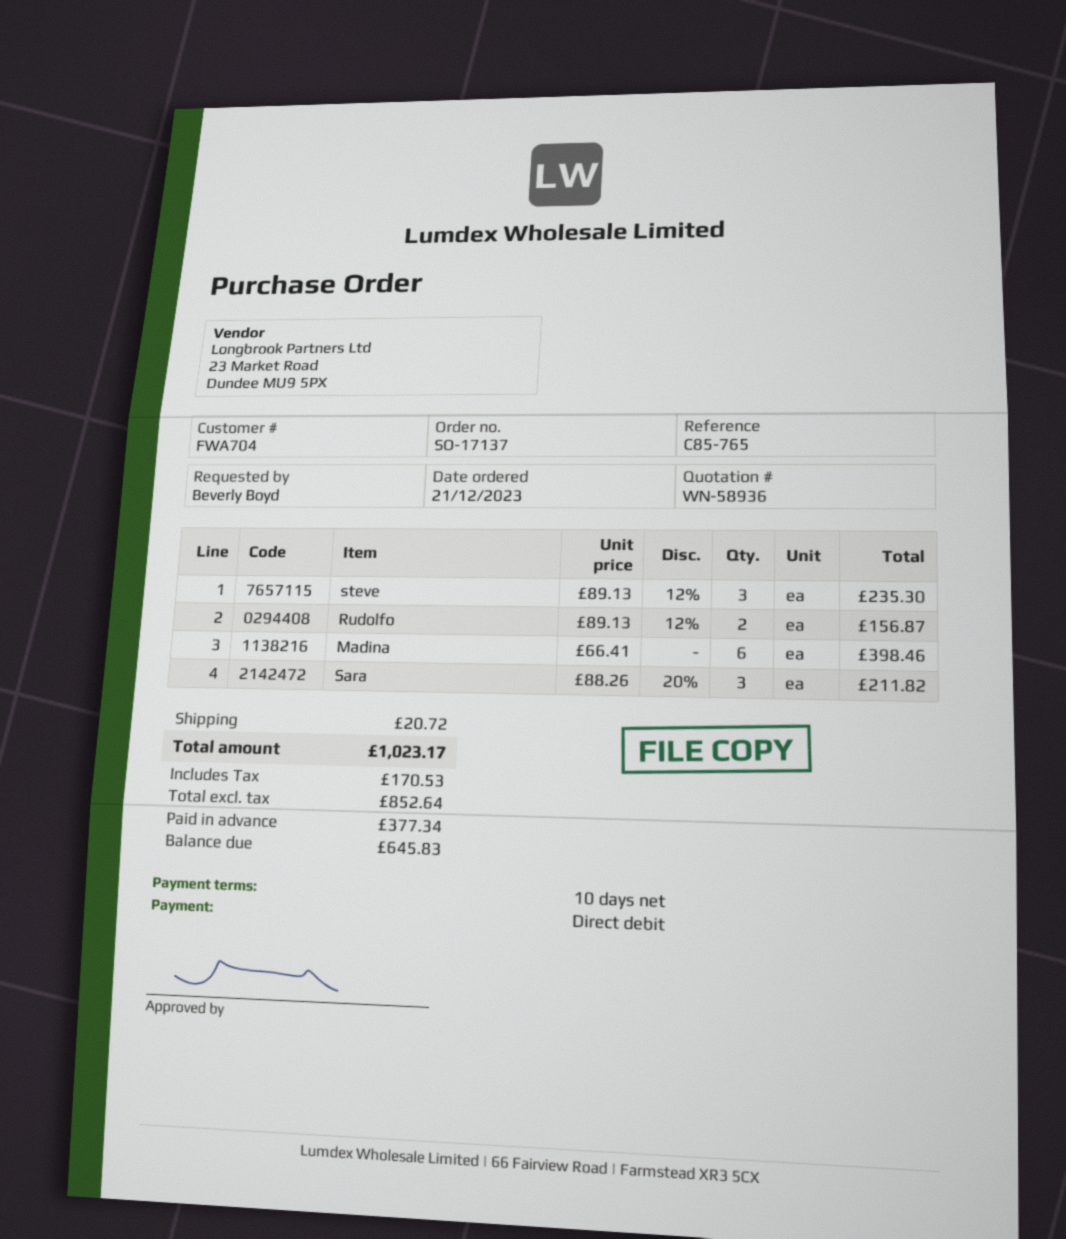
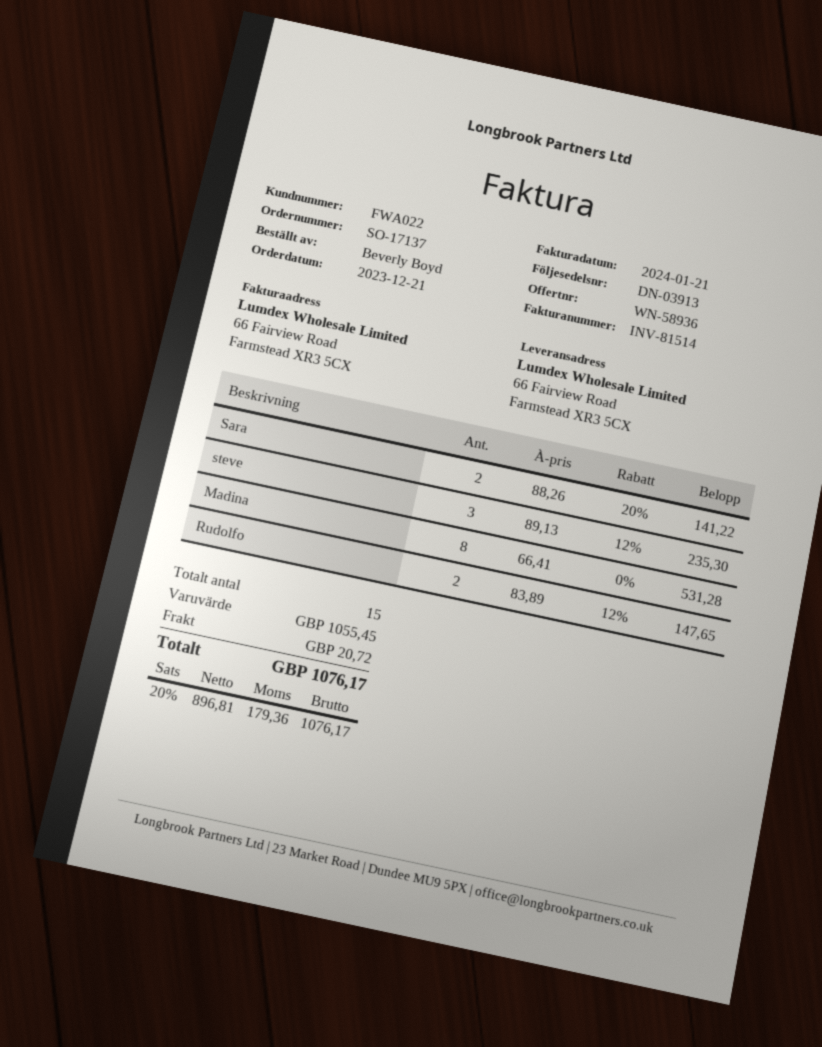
customer number: FWA704 -> FWA022
Rudolfo: 2 x 89.13 - 12% = 156.87 -> 2 x 83.89 - 12% = 147.65
Madina: 6 x 66.41 = 398.46 -> 8 x 66.41 = 531.28
Sara: 3 x 88.26 - 20% = 211.82 -> 2 x 88.26 - 20% = 141.22
net: 852.64 -> 896.81
tax: 170.53 -> 179.36
total: 1023.17 -> 1076.17

